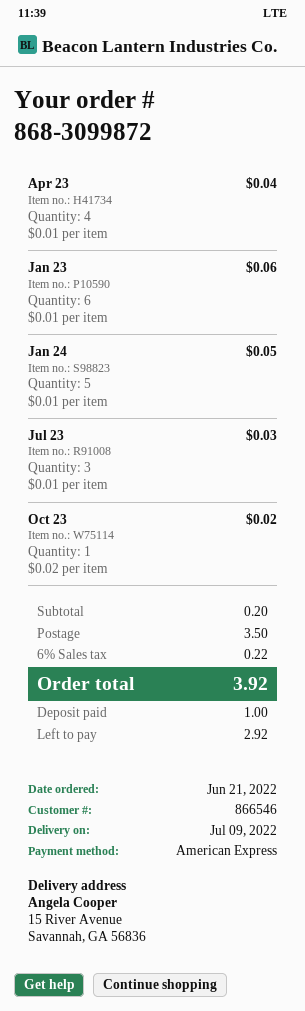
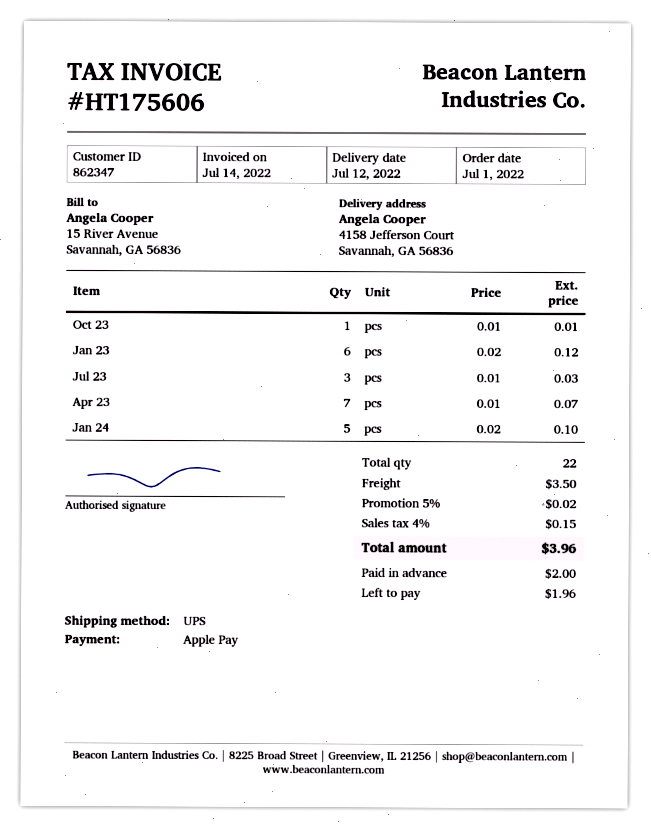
order date: 2022-06-21 -> 2022-07-01
delivery date: 2022-07-09 -> 2022-07-12
customer number: 866546 -> 862347
payment method: American Express -> Apple Pay
ship to: 15 River Avenue, Savannah, GA 56836 -> 4158 Jefferson Court, Savannah, GA 56836
Apr 23: 4 x 0.01 = 0.04 -> 7 x 0.01 = 0.07
Jan 23: 6 x 0.01 = 0.06 -> 6 x 0.02 = 0.12
Jan 24: 5 x 0.01 = 0.05 -> 5 x 0.02 = 0.10
Oct 23: 1 x 0.02 = 0.02 -> 1 x 0.01 = 0.01
discount: none -> 5% = 0.02
tax: 6% = 0.22 -> 4% = 0.15
total: 3.92 -> 3.96
deposit: 1.00 -> 2.00
balance: 2.92 -> 1.96

